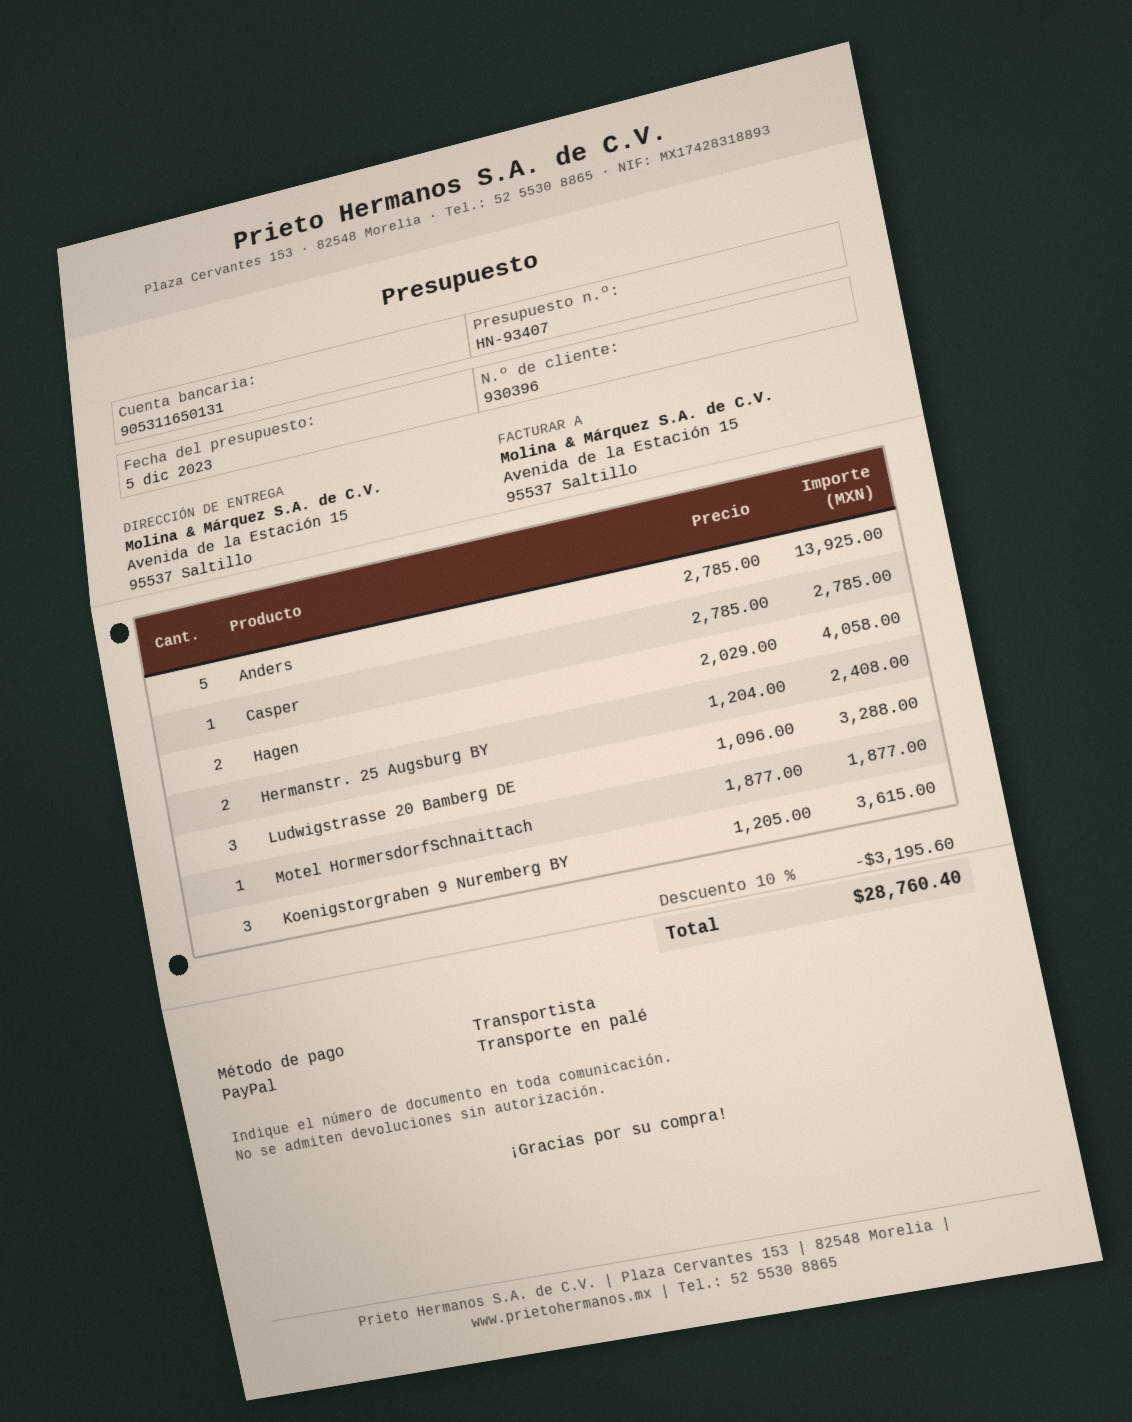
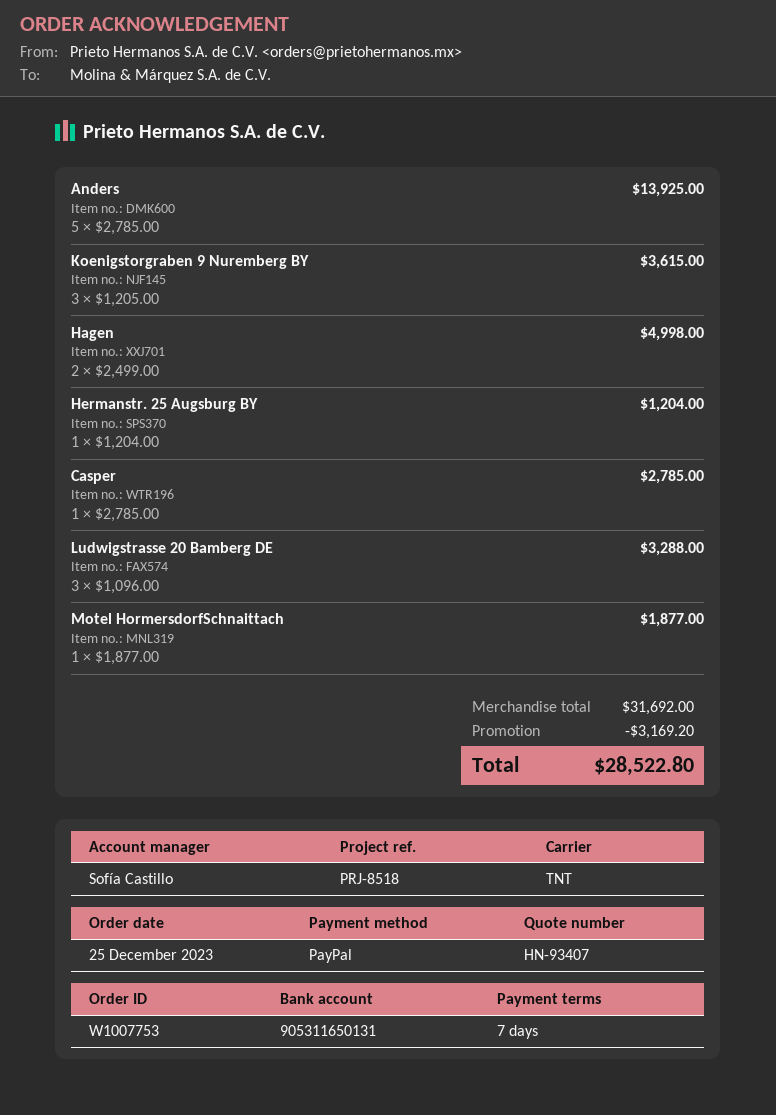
shipping method: pallet freight -> TNT
Hagen: 2 x 2029.00 = 4058.00 -> 2 x 2499.00 = 4998.00
Hermanstr. 25 Augsburg BY: 2 x 1204.00 = 2408.00 -> 1 x 1204.00 = 1204.00
discount: 3195.60 -> 3169.20
total: 28760.40 -> 28522.80

